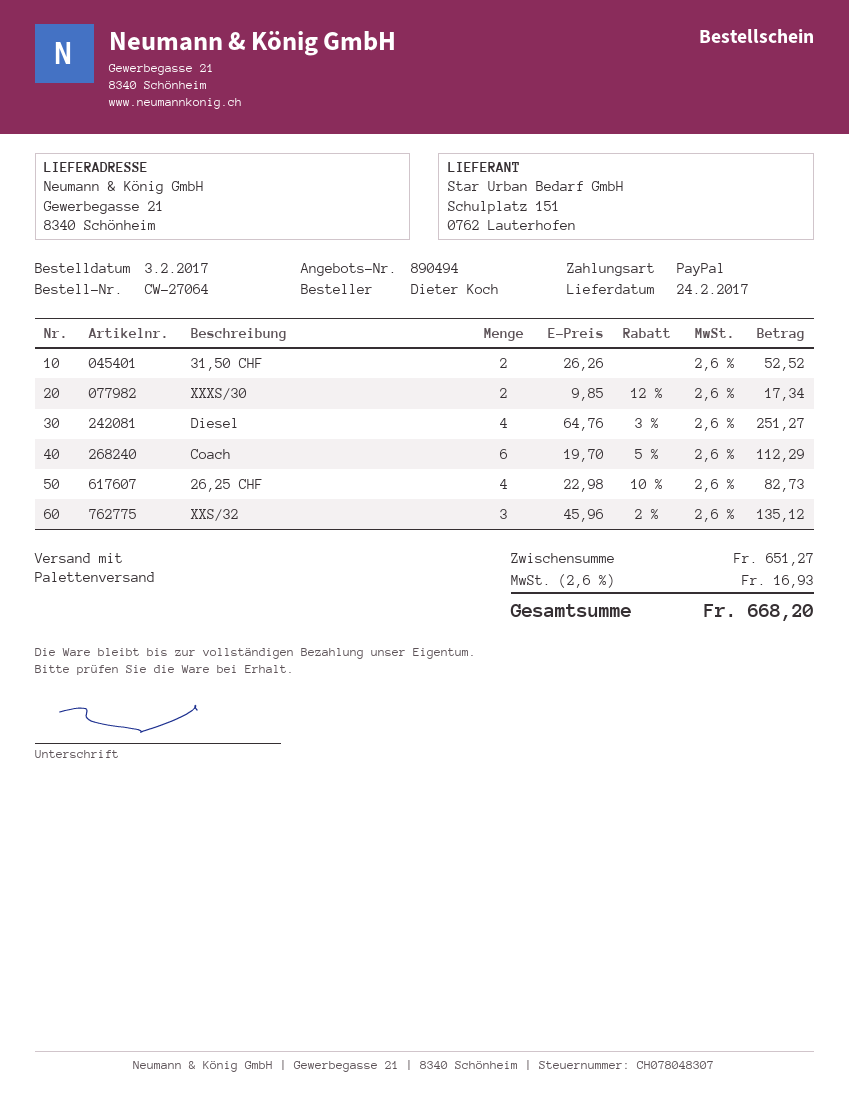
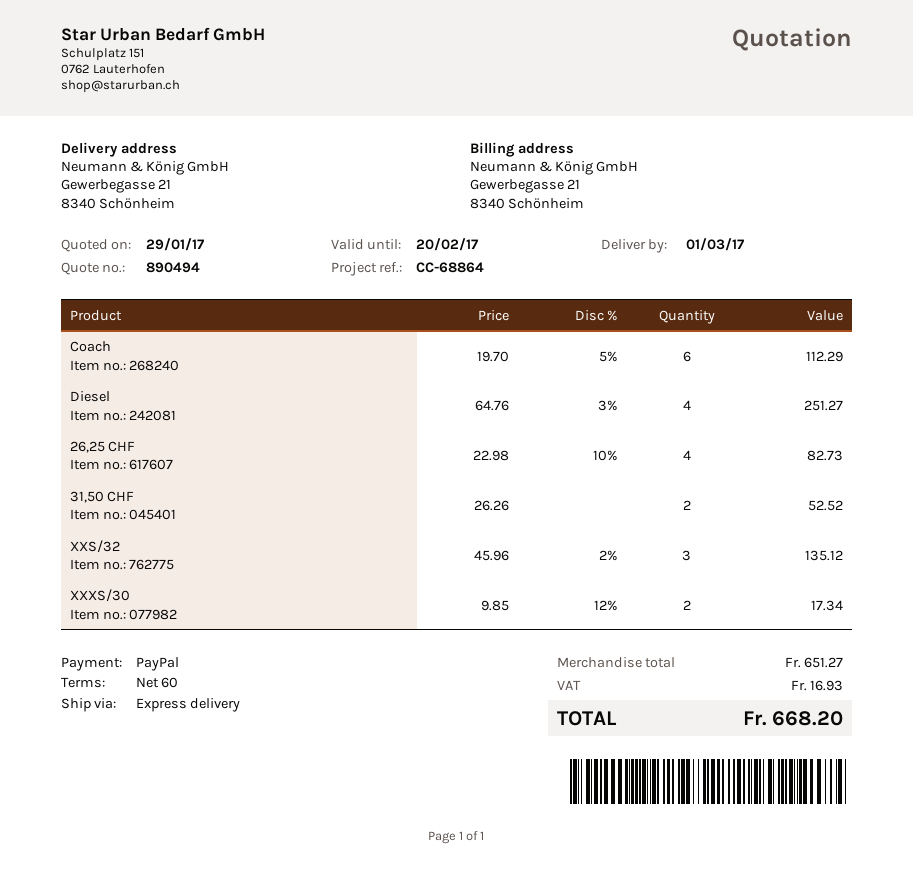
delivery date: 2017-02-24 -> 2017-03-01
shipping method: pallet freight -> express

